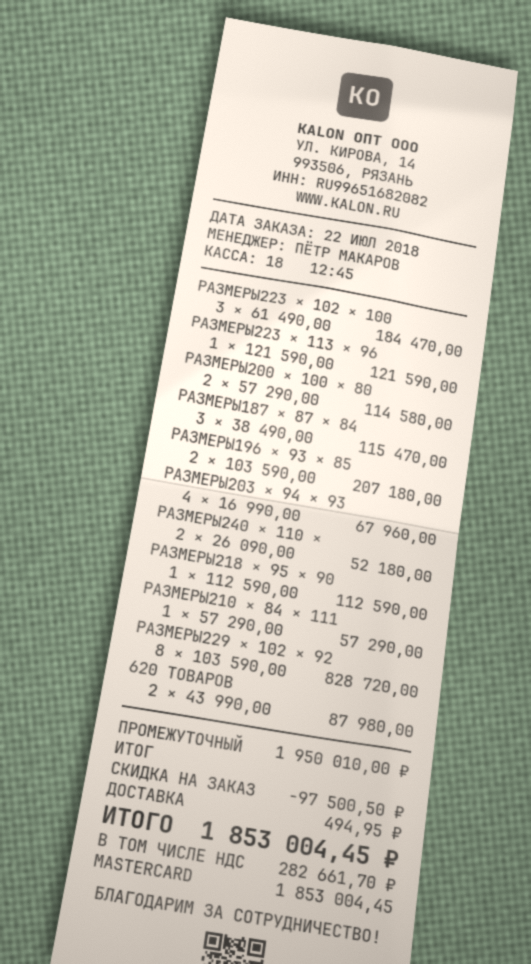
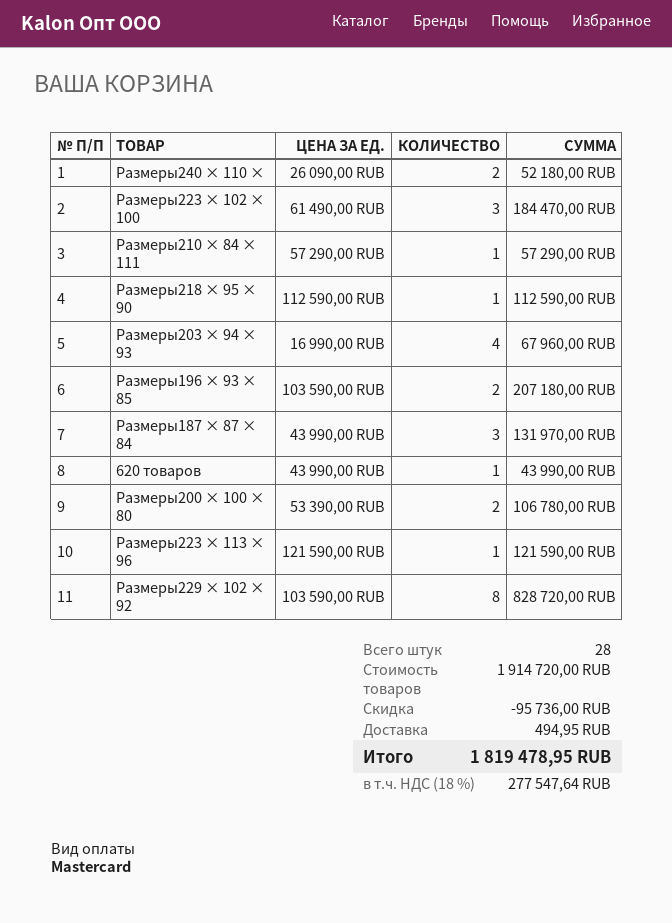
РАЗМЕРЫ200 × 100 × 80: 2 x 57290.00 = 114580.00 -> 2 x 53390.00 = 106780.00
РАЗМЕРЫ187 × 87 × 84: 3 x 38490.00 = 115470.00 -> 3 x 43990.00 = 131970.00
620 ТОВАРОВ: 2 x 43990.00 = 87980.00 -> 1 x 43990.00 = 43990.00
subtotal: 1950010.00 -> 1914720.00
discount: 97500.50 -> 95736.00
tax: 282661.70 -> 277547.64
total: 1853004.45 -> 1819478.95

